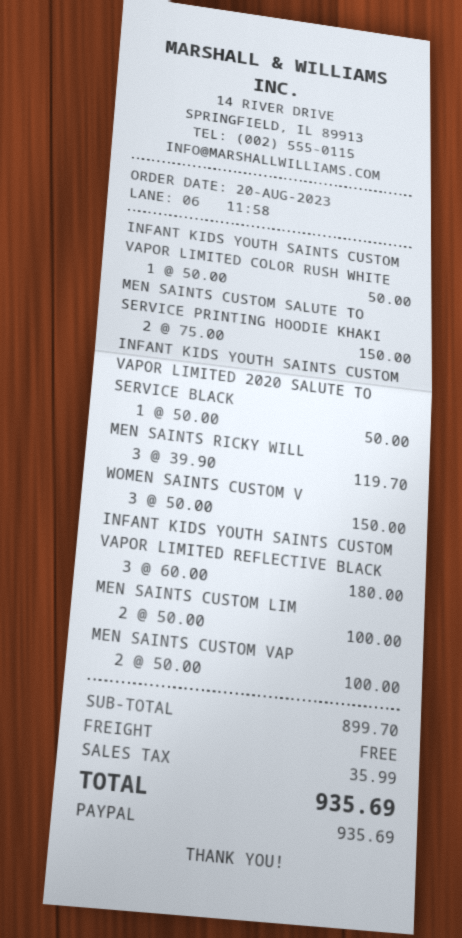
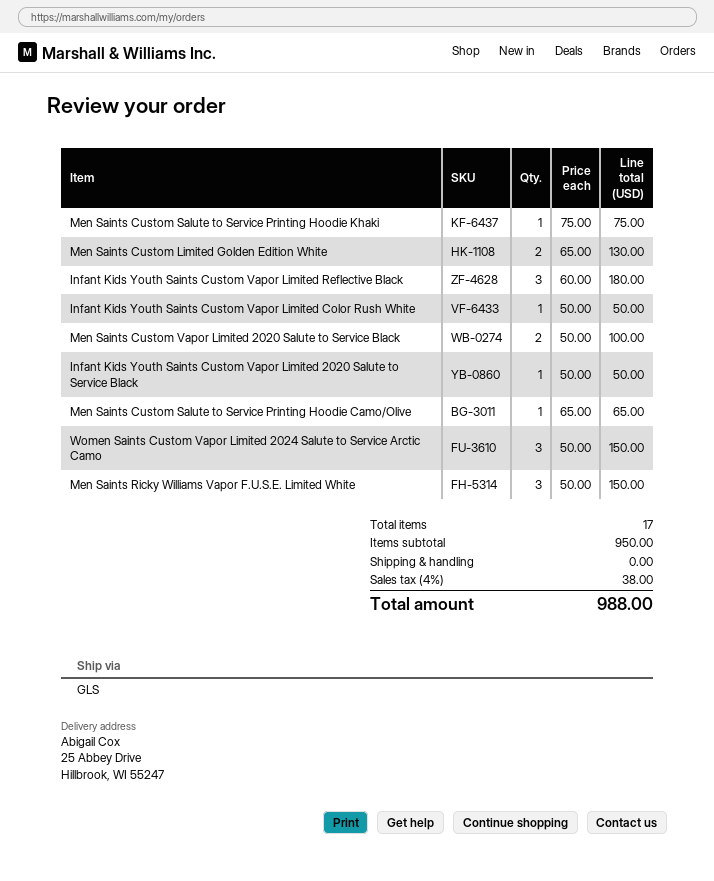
MEN SAINTS CUSTOM SALUTE TO SERVICE PRINTING HOODIE KHAKI: 2 x 75.00 = 150.00 -> 1 x 75.00 = 75.00
MEN SAINTS RICKY WILL: 3 x 39.90 = 119.70 -> 3 x 50.00 = 150.00
MEN SAINTS CUSTOM LIM: 2 x 50.00 = 100.00 -> 2 x 65.00 = 130.00
Men Saints Custom Salute to Service Printing Hoodie Camo/Olive: none -> 1 x 65.00 = 65.00
subtotal: 899.70 -> 950.00
tax: 35.99 -> 38.00
total: 935.69 -> 988.00

